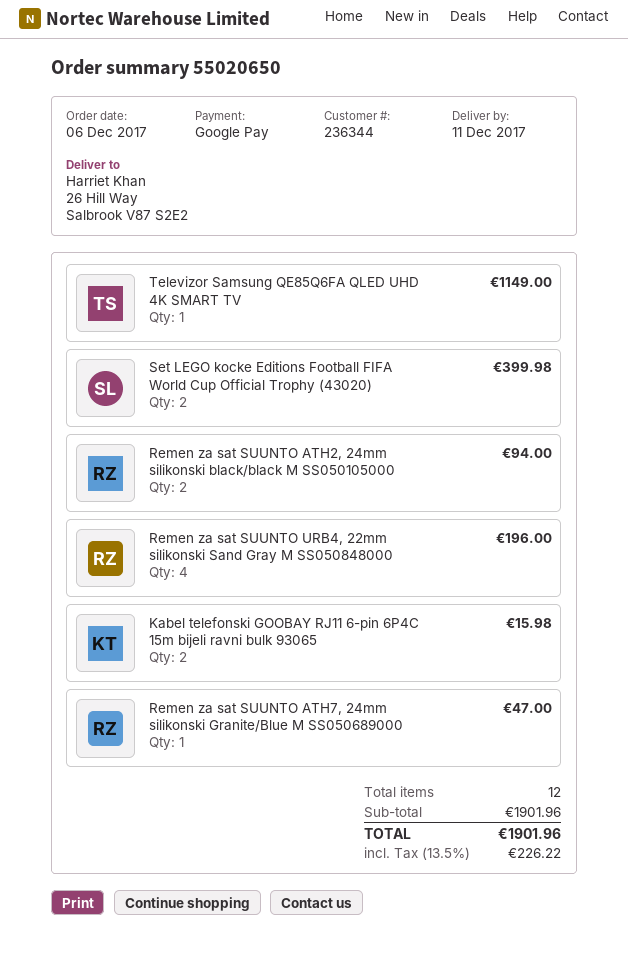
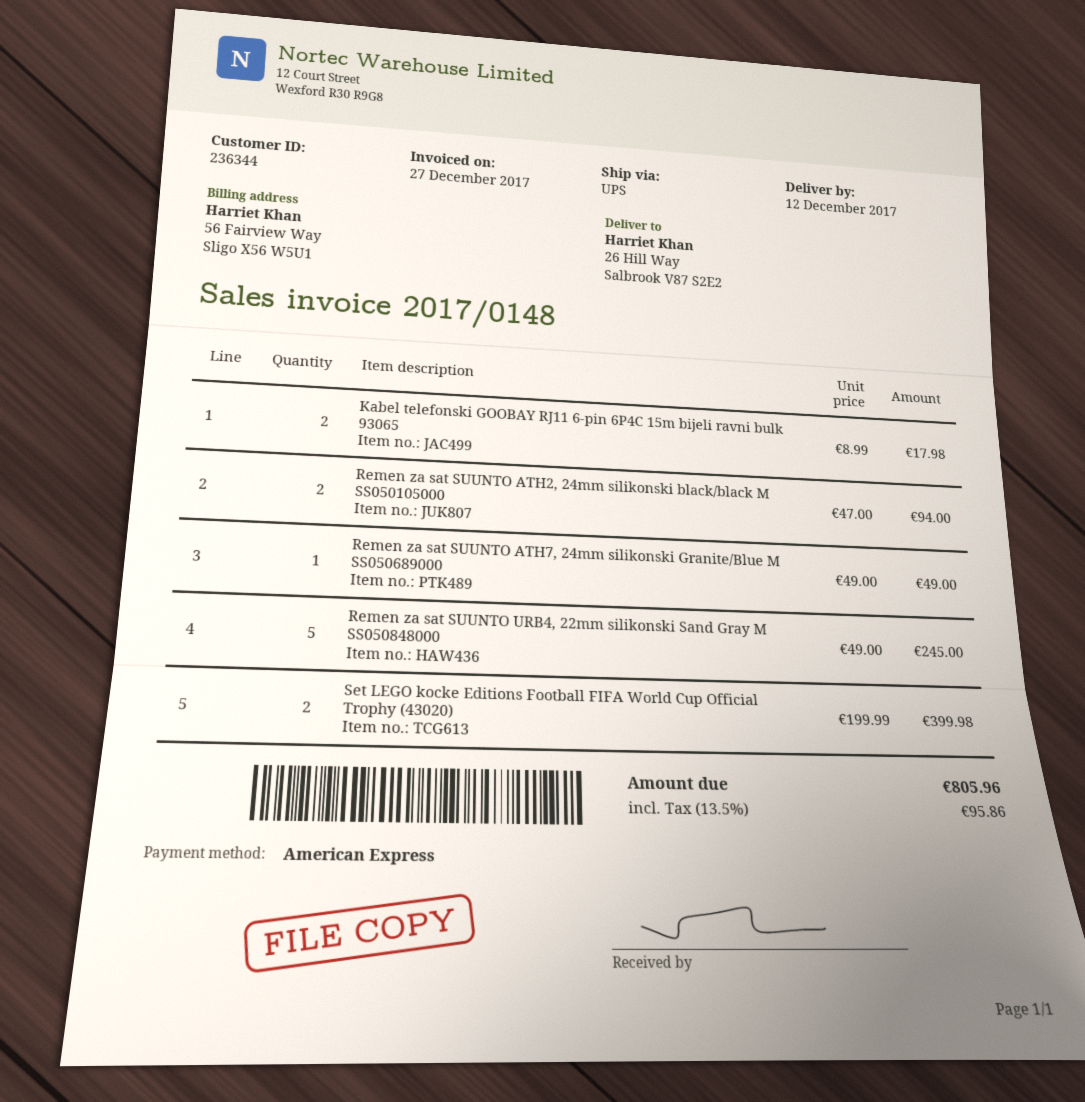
delivery date: 2017-12-11 -> 2017-12-12
payment method: Google Pay -> American Express
Televizor Samsung QE85Q6FA QLED UHD 4K SMART TV: 1 for 1149.00 -> none
Remen za sat SUUNTO URB4, 22mm silikonski Sand Gray M SS050848000: 4 for 196.00 -> 5 for 245.00
Kabel telefonski GOOBAY RJ11 6-pin 6P4C 15m bijeli ravni bulk 93065: 2 for 15.98 -> 2 for 17.98
Remen za sat SUUNTO ATH7, 24mm silikonski Granite/Blue M SS050689000: 1 for 47.00 -> 1 for 49.00
tax: 13.5% = 226.22 -> 13.5% = 95.86
total: 1901.96 -> 805.96

